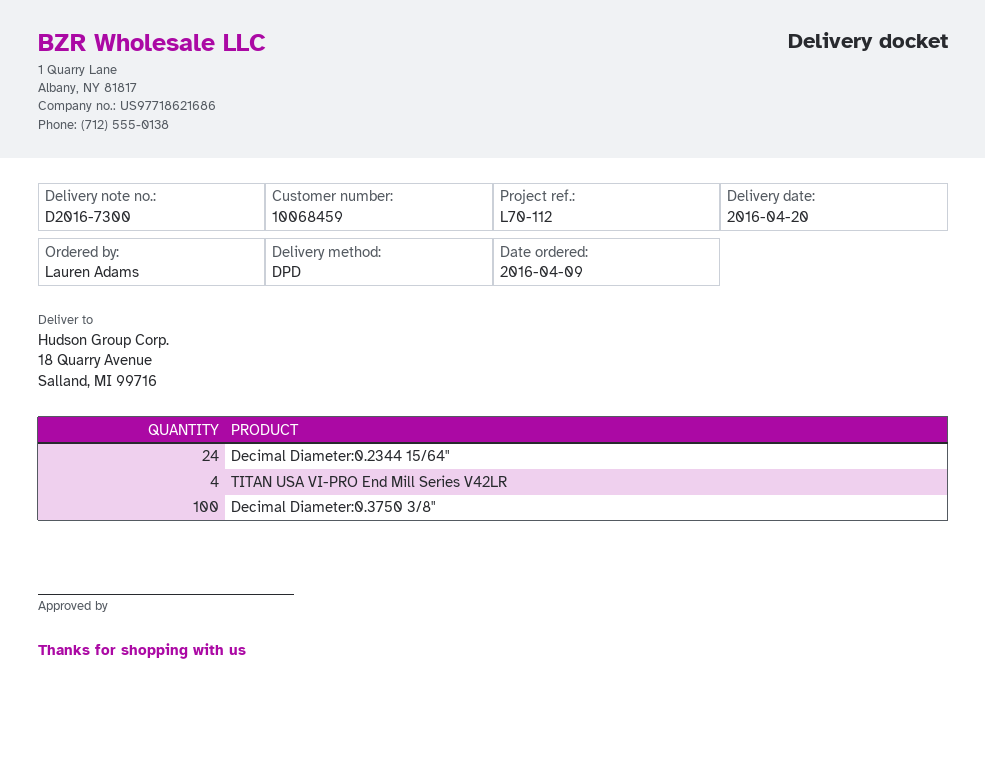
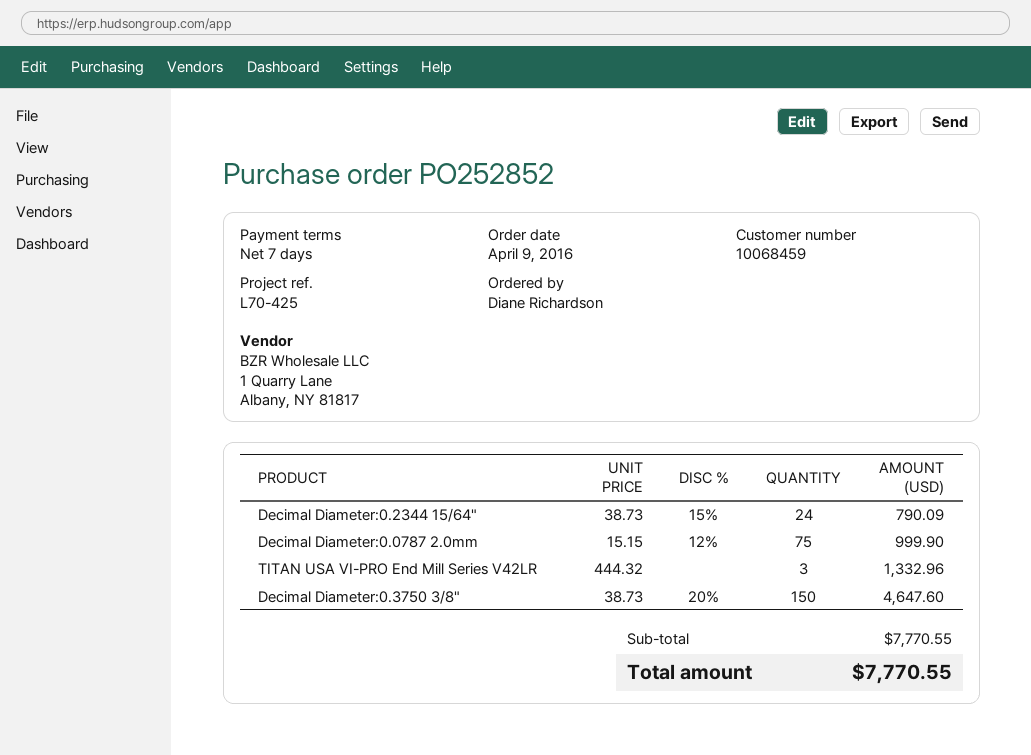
reference: L70-112 -> L70-425
ordered by: Lauren Adams -> Diane Richardson
TITAN USA VI-PRO End Mill Series V42LR: 4 -> 3
Decimal Diameter:0.3750 3/8": 100 -> 150
Decimal Diameter:0.0787 2.0mm: none -> 75

